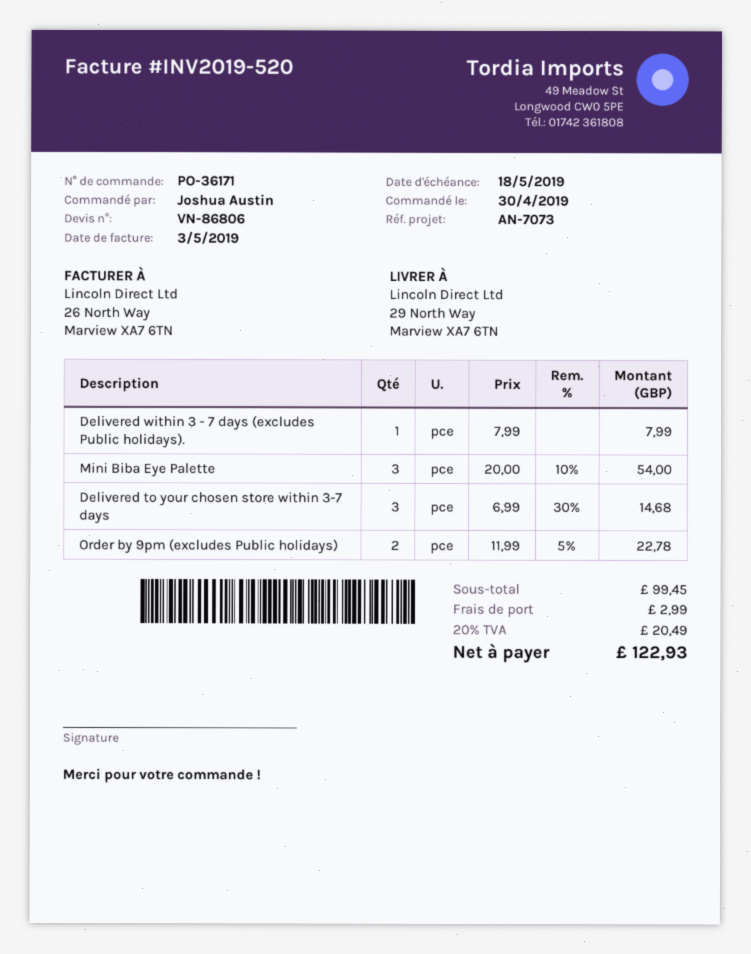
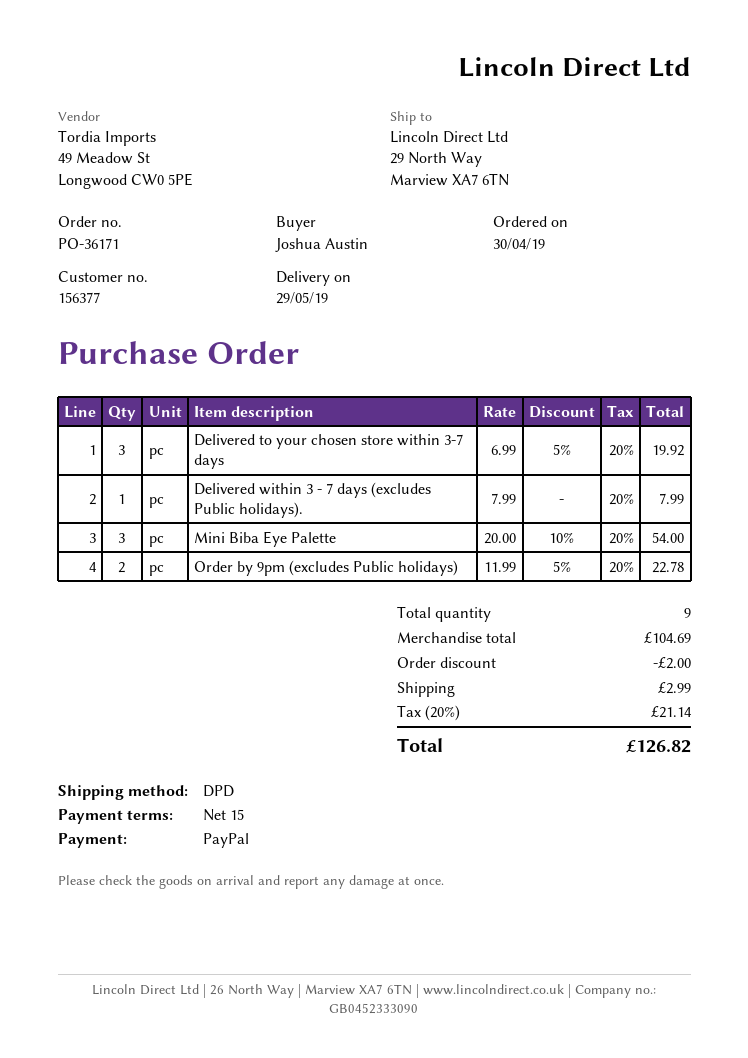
Delivered to your chosen store within 3-7 days: 3 x 6.99 - 30% = 14.68 -> 3 x 6.99 - 5% = 19.92
subtotal: 99.45 -> 104.69
discount: none -> 2.00
tax: 20% = 20.49 -> 20% = 21.14
total: 122.93 -> 126.82

